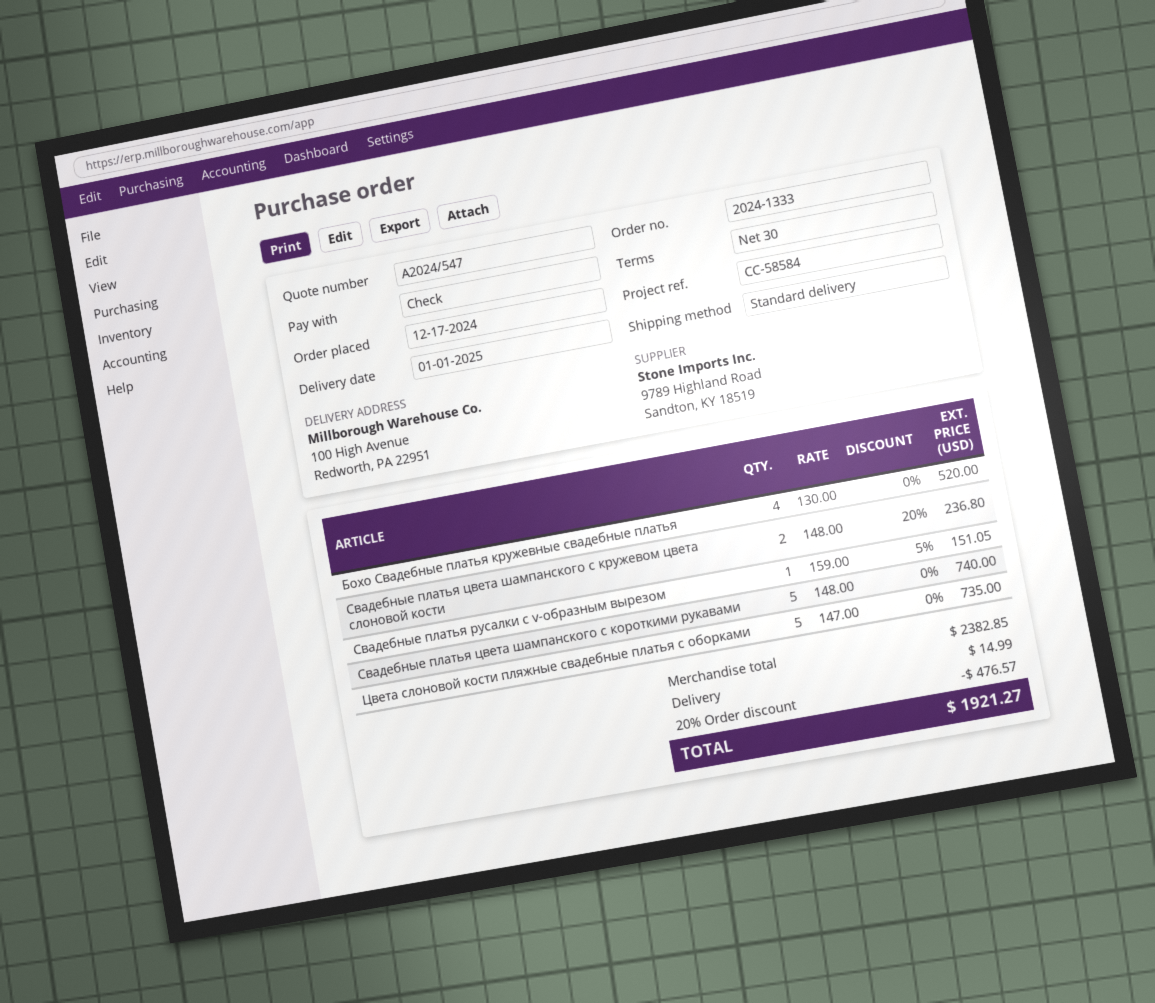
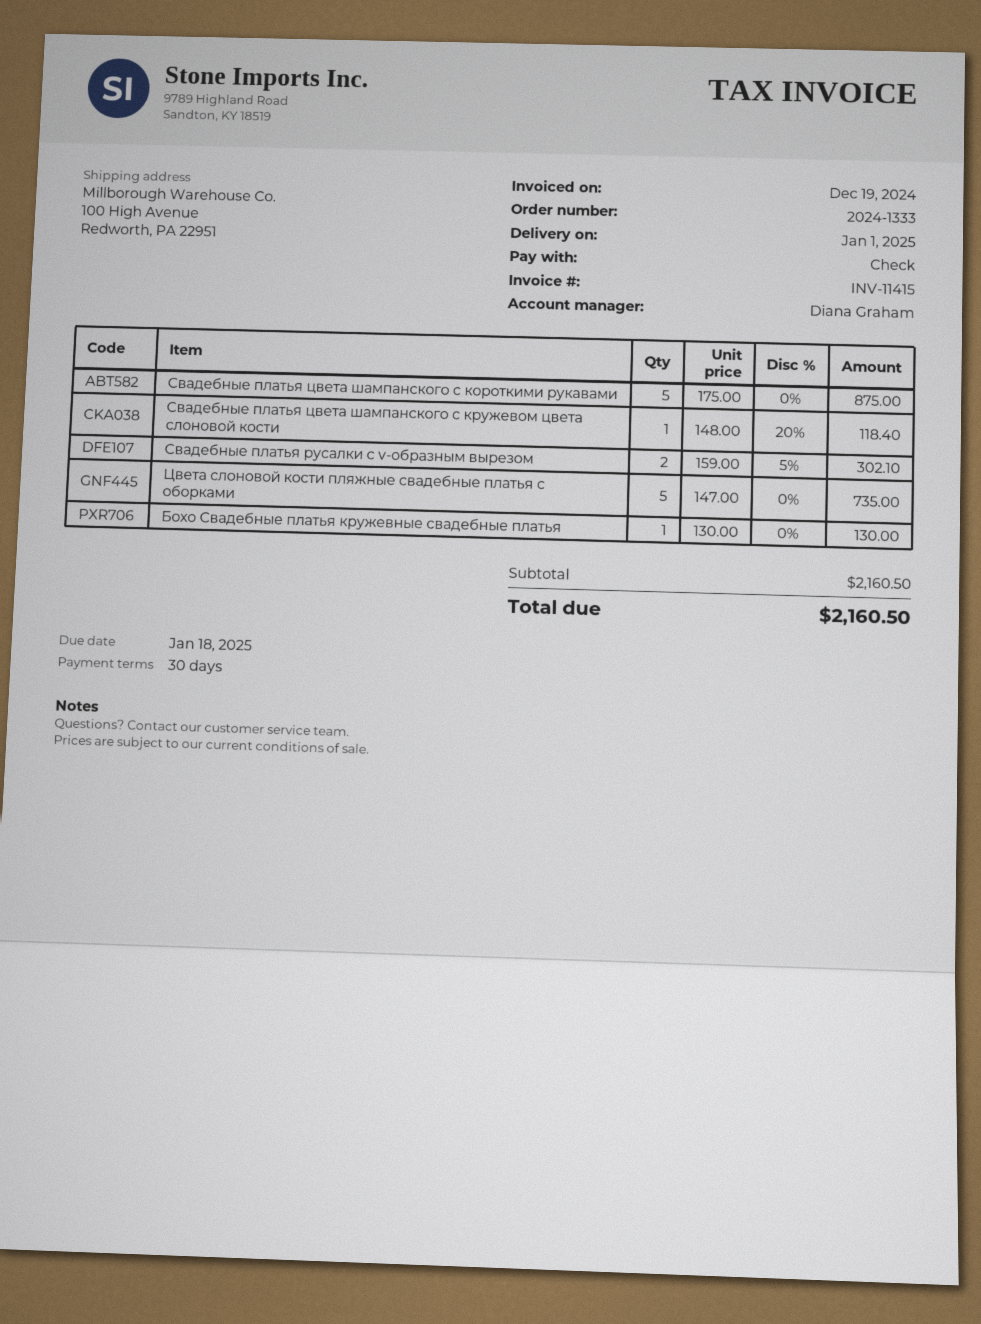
Бохо Свадебные платья кружевные свадебные платья: 4 x 130.00 = 520.00 -> 1 x 130.00 = 130.00
Свадебные платья цвета шампанского с кружевом цвета слоновой кости: 2 x 148.00 - 20% = 236.80 -> 1 x 148.00 - 20% = 118.40
Свадебные платья русалки с v-образным вырезом: 1 x 159.00 - 5% = 151.05 -> 2 x 159.00 - 5% = 302.10
Свадебные платья цвета шампанского с короткими рукавами: 5 x 148.00 = 740.00 -> 5 x 175.00 = 875.00
subtotal: 2382.85 -> 2160.50
discount: 20% = 476.57 -> none
shipping: 14.99 -> none
total: 1921.27 -> 2160.50

